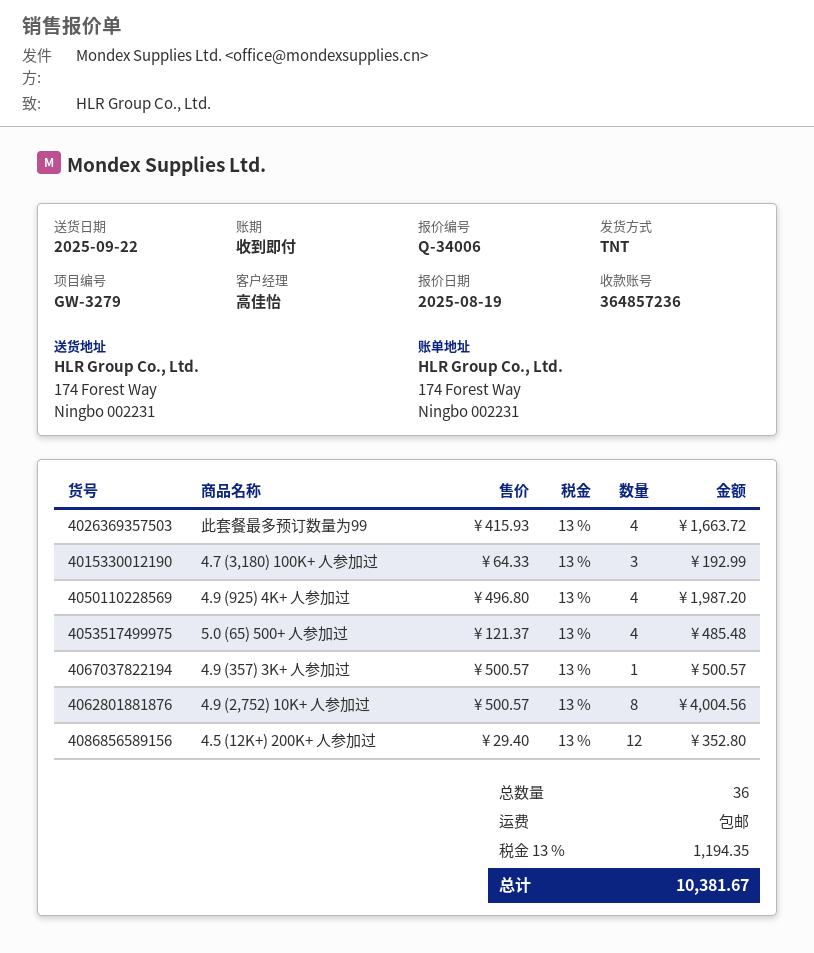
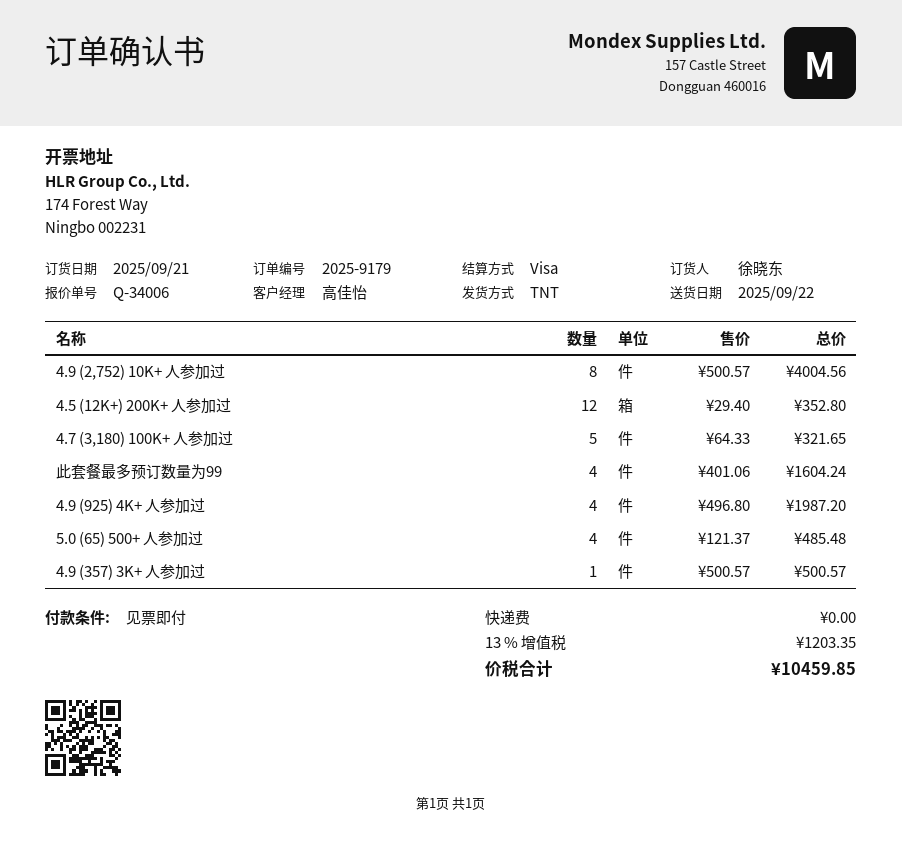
此套餐最多预订数量为99: 4 x 415.93 = 1663.72 -> 4 x 401.06 = 1604.24
4.7 (3,180) 100K+ 人参加过: 3 x 64.33 = 192.99 -> 5 x 64.33 = 321.65
tax: 13% = 1194.35 -> 13% = 1203.35
total: 10381.67 -> 10459.85

